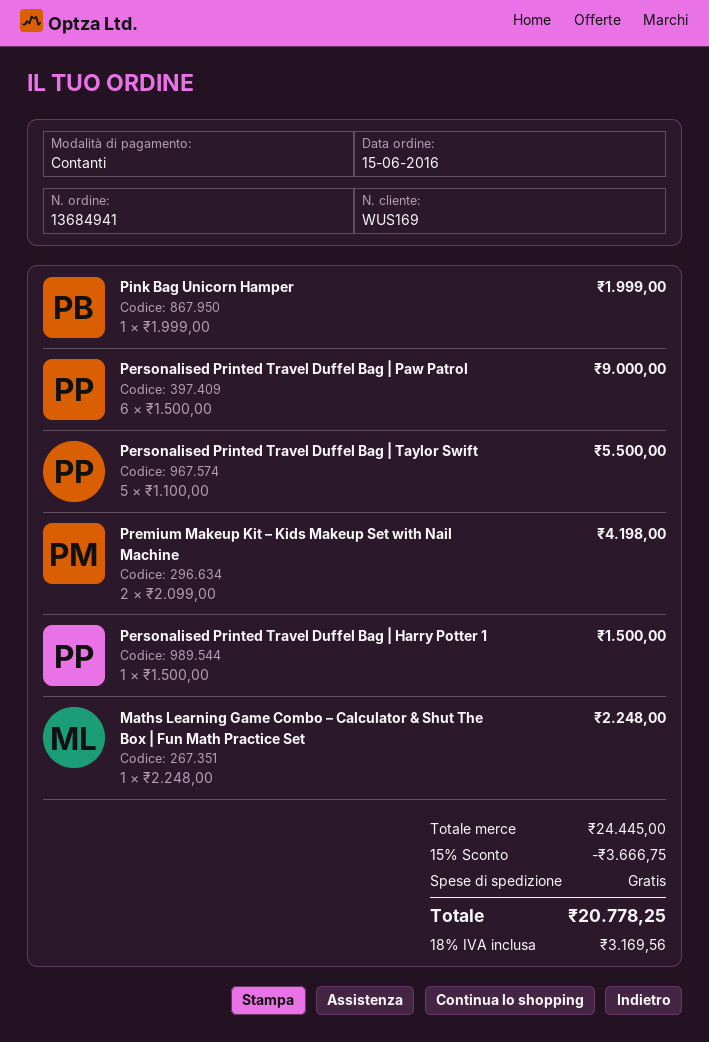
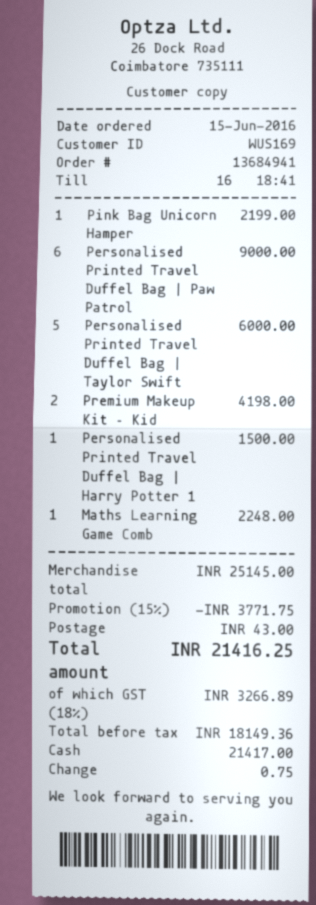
Pink Bag Unicorn Hamper: 1 for 1999.00 -> 1 for 2199.00
Personalised Printed Travel Duffel Bag | Taylor Swift: 5 for 5500.00 -> 5 for 6000.00
subtotal: 24445.00 -> 25145.00
discount: 15% = 3666.75 -> 15% = 3771.75
shipping: 0.00 -> 43.00
tax: 18% = 3169.56 -> 18% = 3266.89
total: 20778.25 -> 21416.25

